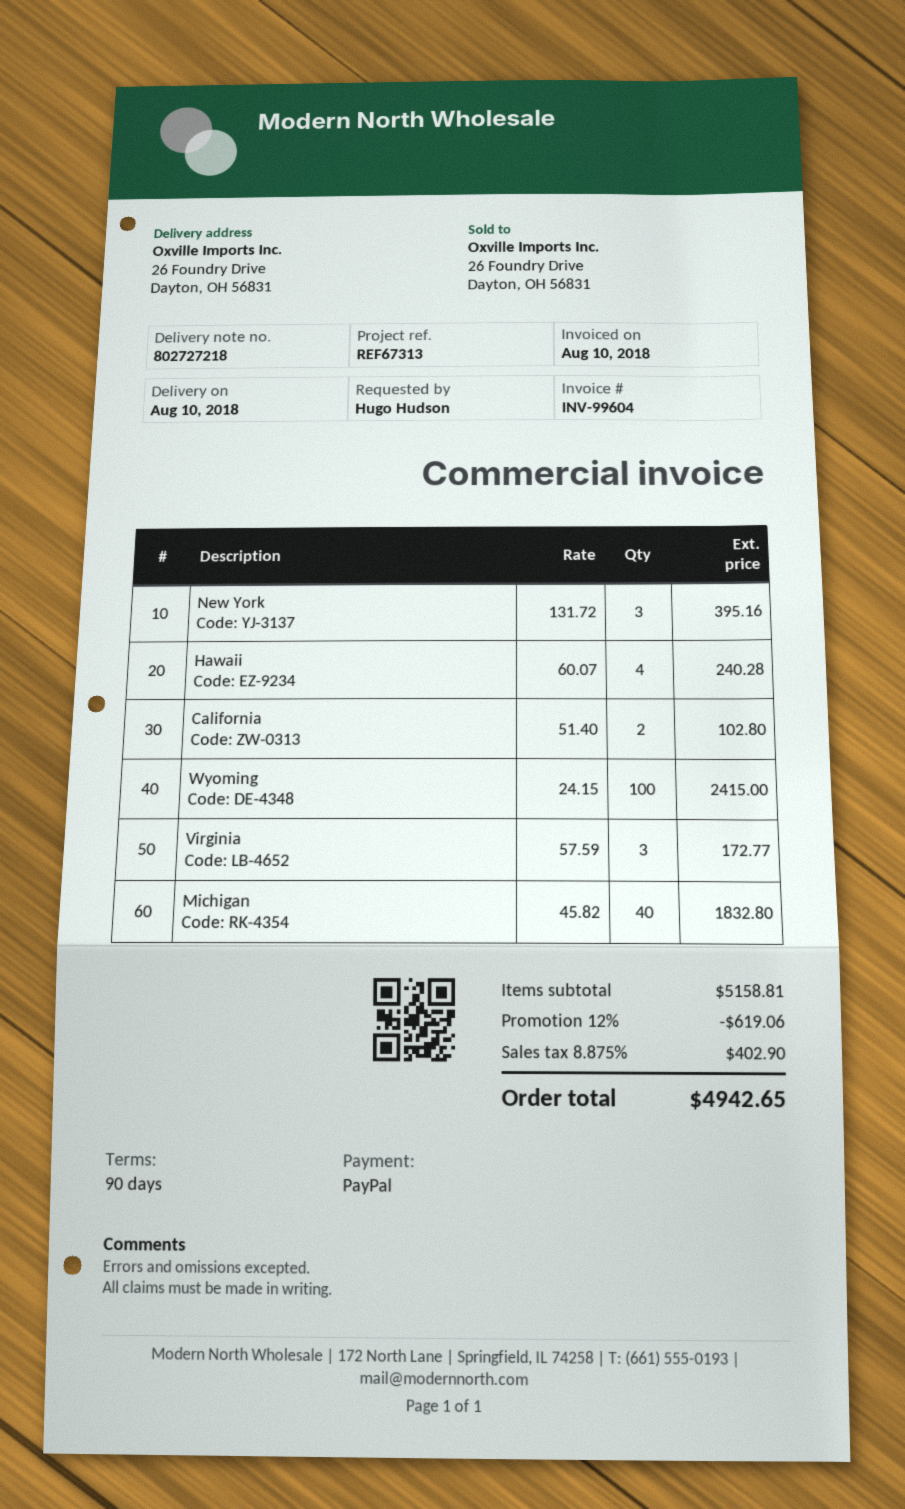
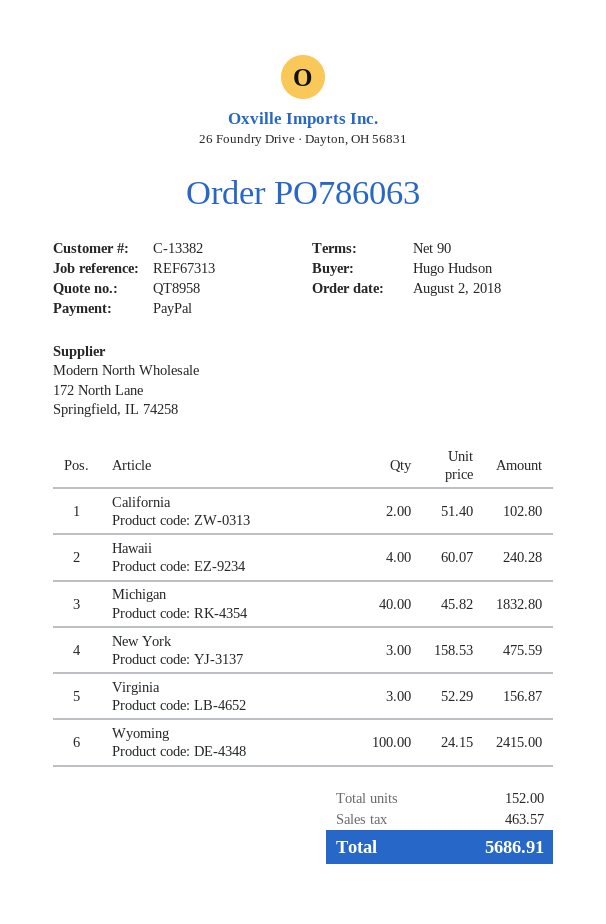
New York: 3 x 131.72 = 395.16 -> 3 x 158.53 = 475.59
Virginia: 3 x 57.59 = 172.77 -> 3 x 52.29 = 156.87
discount: 12% = 619.06 -> none
tax: 402.90 -> 463.57
total: 4942.65 -> 5686.91

